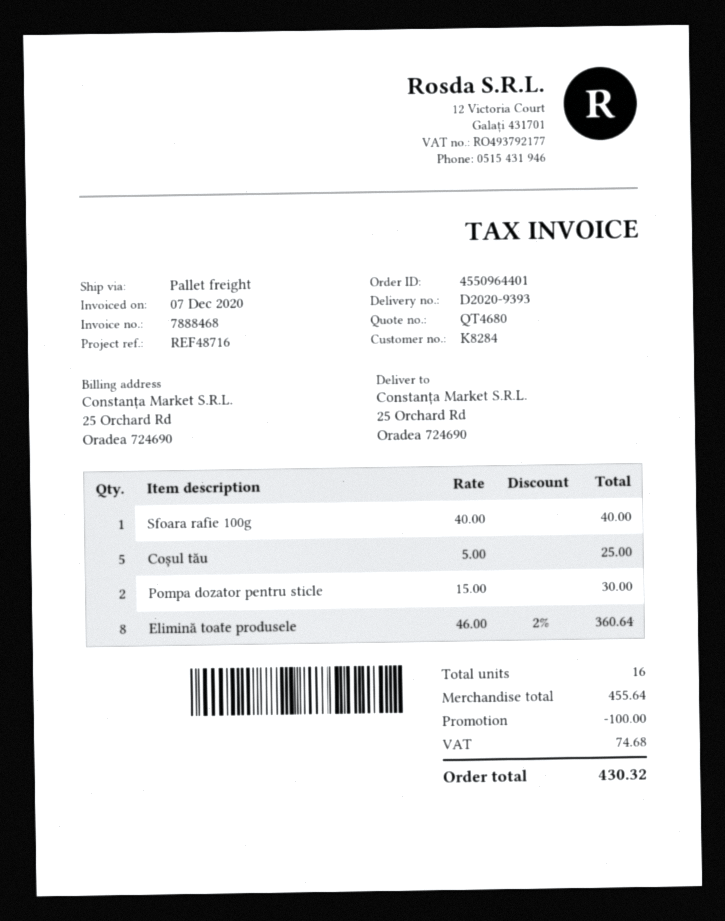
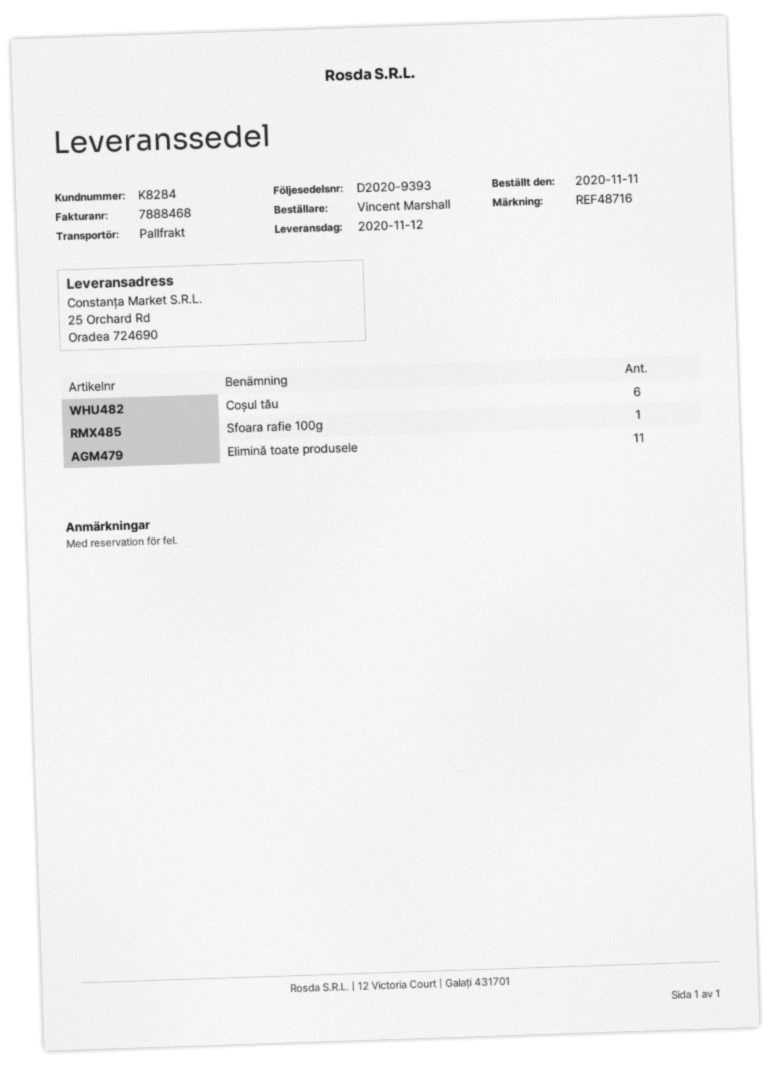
Coșul tău: 5 -> 6
Pompa dozator pentru sticle: 2 -> none
Elimină toate produsele: 8 -> 11

